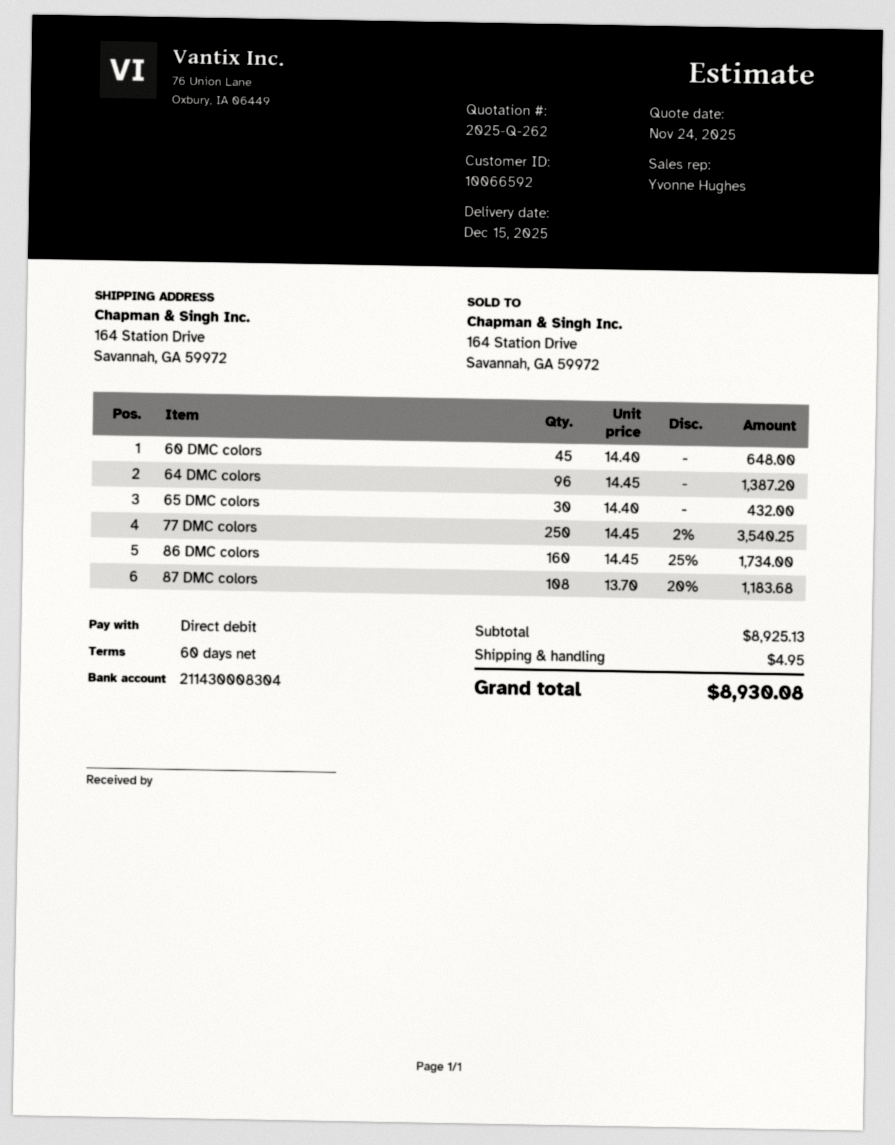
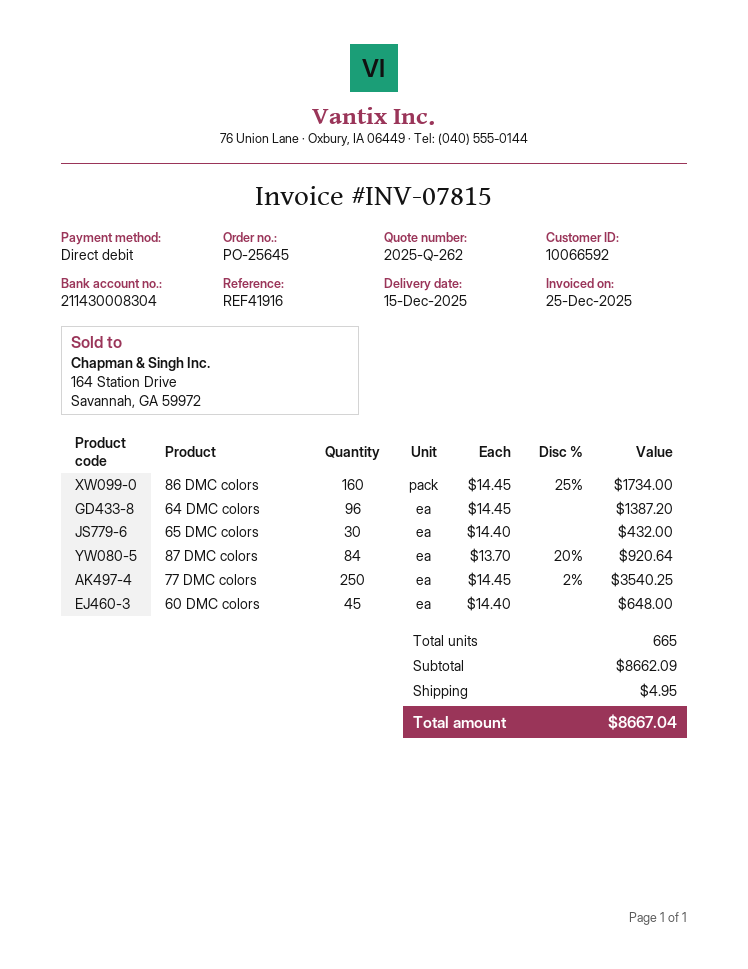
87 DMC colors: 108 x 13.70 - 20% = 1183.68 -> 84 x 13.70 - 20% = 920.64
subtotal: 8925.13 -> 8662.09
total: 8930.08 -> 8667.04

